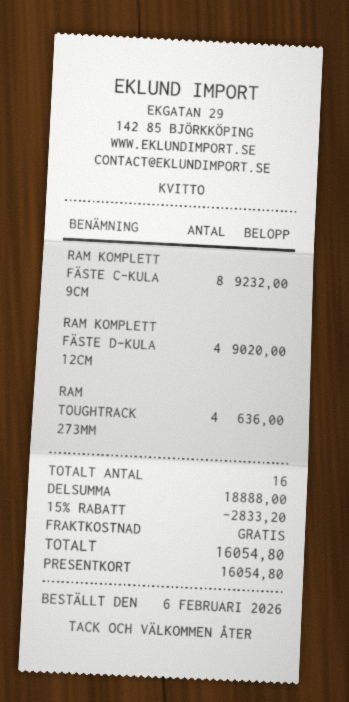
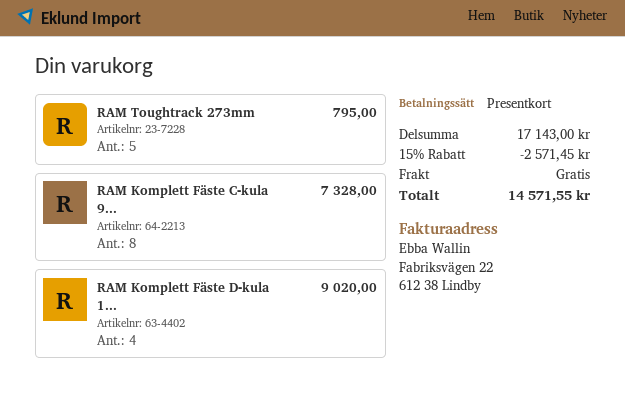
RAM KOMPLETT FÄSTE C-KULA 9CM: 8 for 9232.00 -> 8 for 7328.00
RAM TOUGHTRACK 273MM: 4 for 636.00 -> 5 for 795.00
subtotal: 18888.00 -> 17143.00
discount: 15% = 2833.20 -> 15% = 2571.45
total: 16054.80 -> 14571.55

